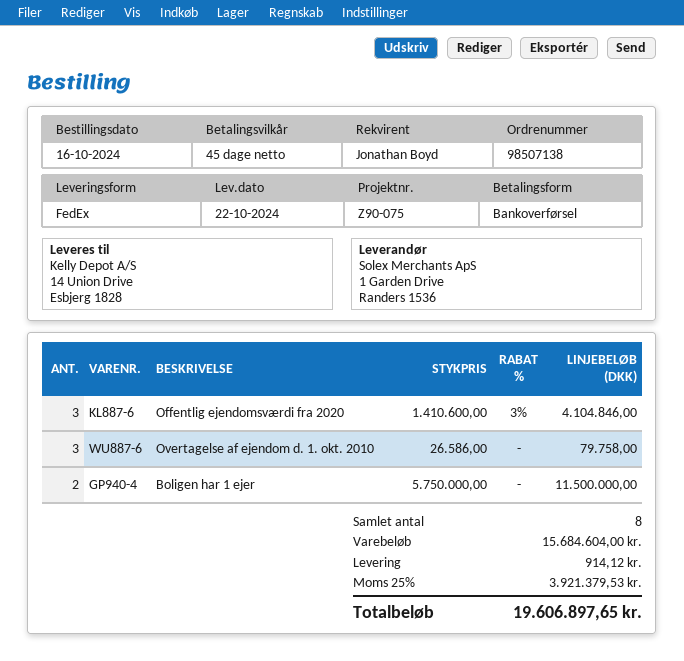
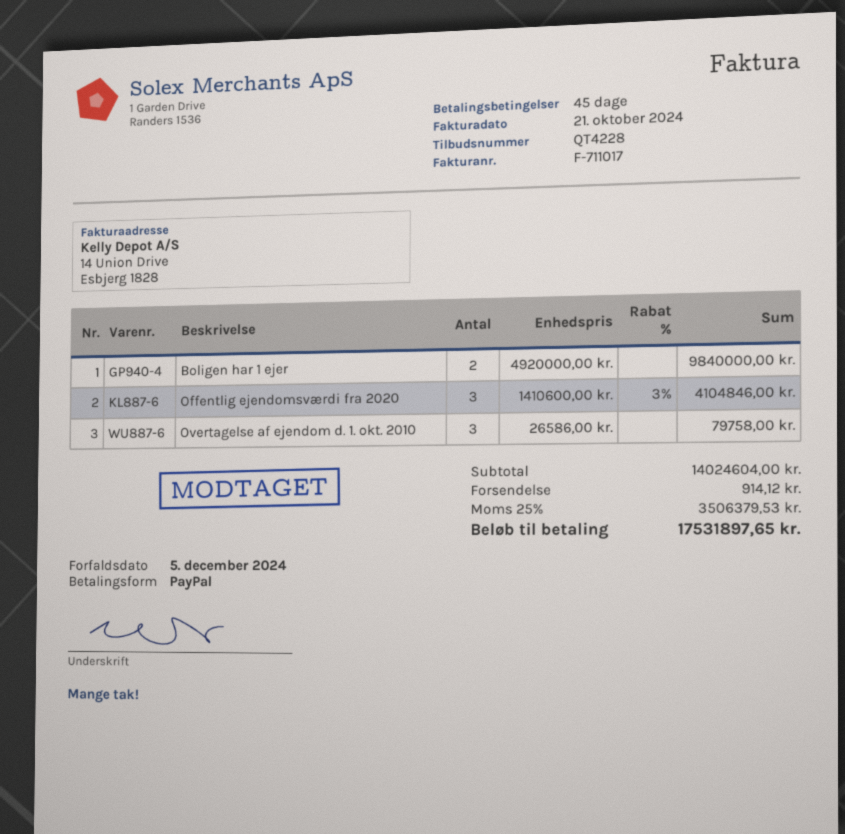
payment method: bank transfer -> PayPal
Boligen har 1 ejer: 2 x 5750000.00 = 11500000.00 -> 2 x 4920000.00 = 9840000.00
subtotal: 15684604.00 -> 14024604.00
tax: 25% = 3921379.53 -> 25% = 3506379.53
total: 19606897.65 -> 17531897.65

